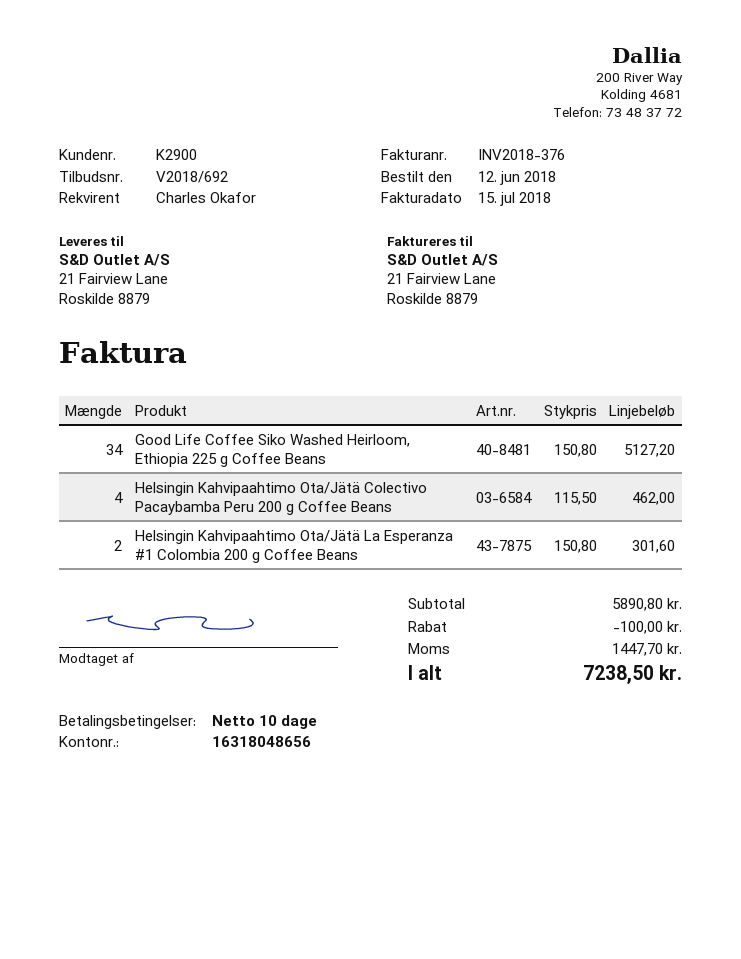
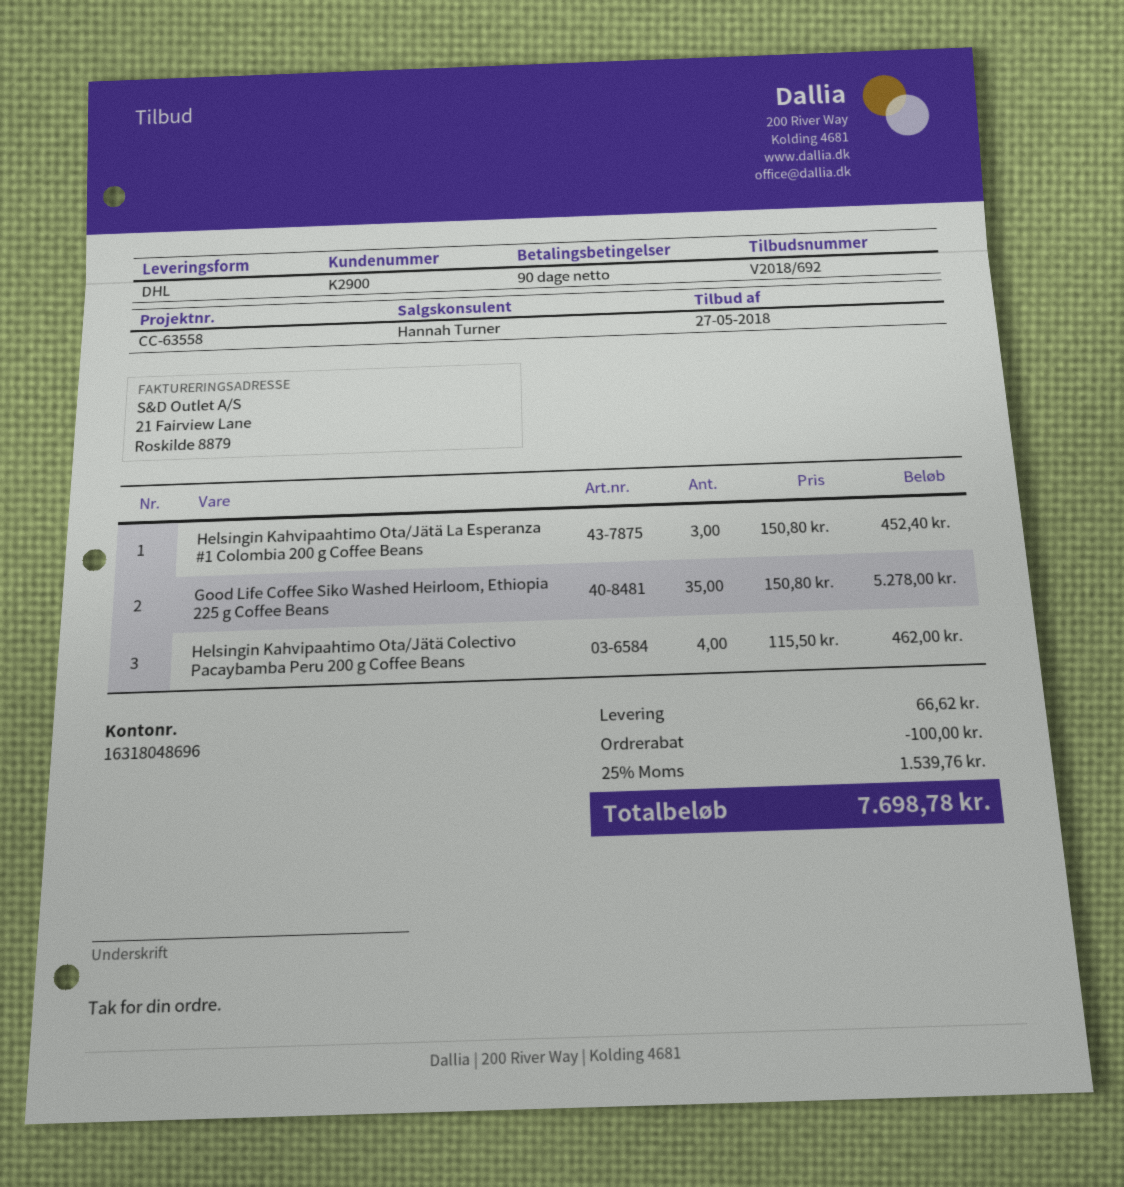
payment terms: 10 days -> 90 days
bank account: 16318048656 -> 16318048696
Good Life Coffee Siko Washed Heirloom, Ethiopia 225 g Coffee Beans: 34 x 150.80 = 5127.20 -> 35 x 150.80 = 5278.00
Helsingin Kahvipaahtimo Ota/Jätä La Esperanza #1 Colombia 200 g Coffee Beans: 2 x 150.80 = 301.60 -> 3 x 150.80 = 452.40
shipping: none -> 66.62
tax: 1447.70 -> 1539.76
total: 7238.50 -> 7698.78

